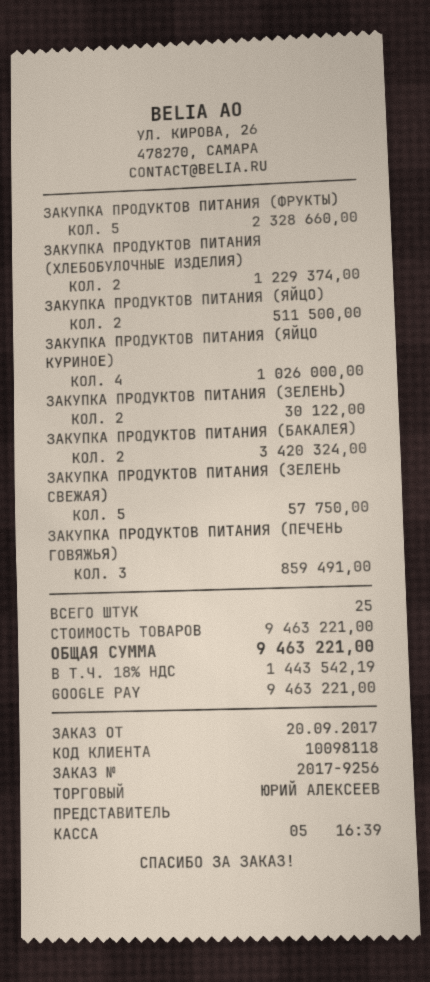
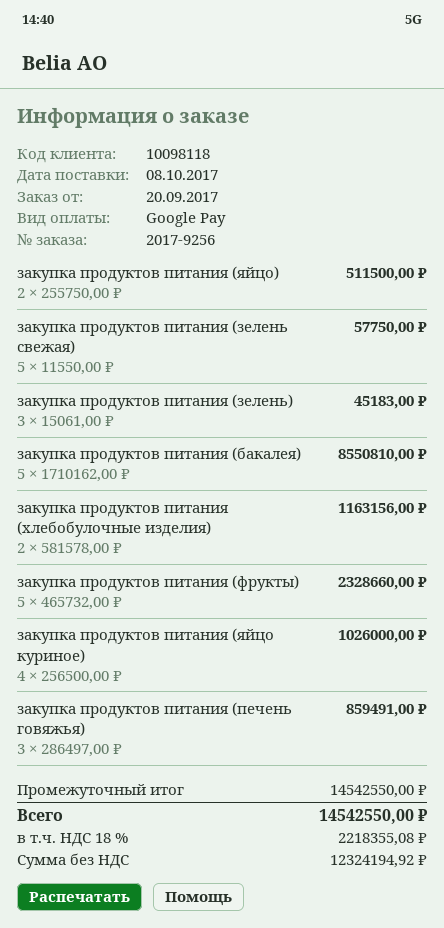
ЗАКУПКА ПРОДУКТОВ ПИТАНИЯ (ХЛЕБОБУЛОЧНЫЕ ИЗДЕЛИЯ): 2 for 1229374.00 -> 2 for 1163156.00
ЗАКУПКА ПРОДУКТОВ ПИТАНИЯ (ЗЕЛЕНЬ): 2 for 30122.00 -> 3 for 45183.00
ЗАКУПКА ПРОДУКТОВ ПИТАНИЯ (БАКАЛЕЯ): 2 for 3420324.00 -> 5 for 8550810.00
subtotal: 9463221.00 -> 14542550.00
tax: 18% = 1443542.19 -> 18% = 2218355.08
total: 9463221.00 -> 14542550.00

